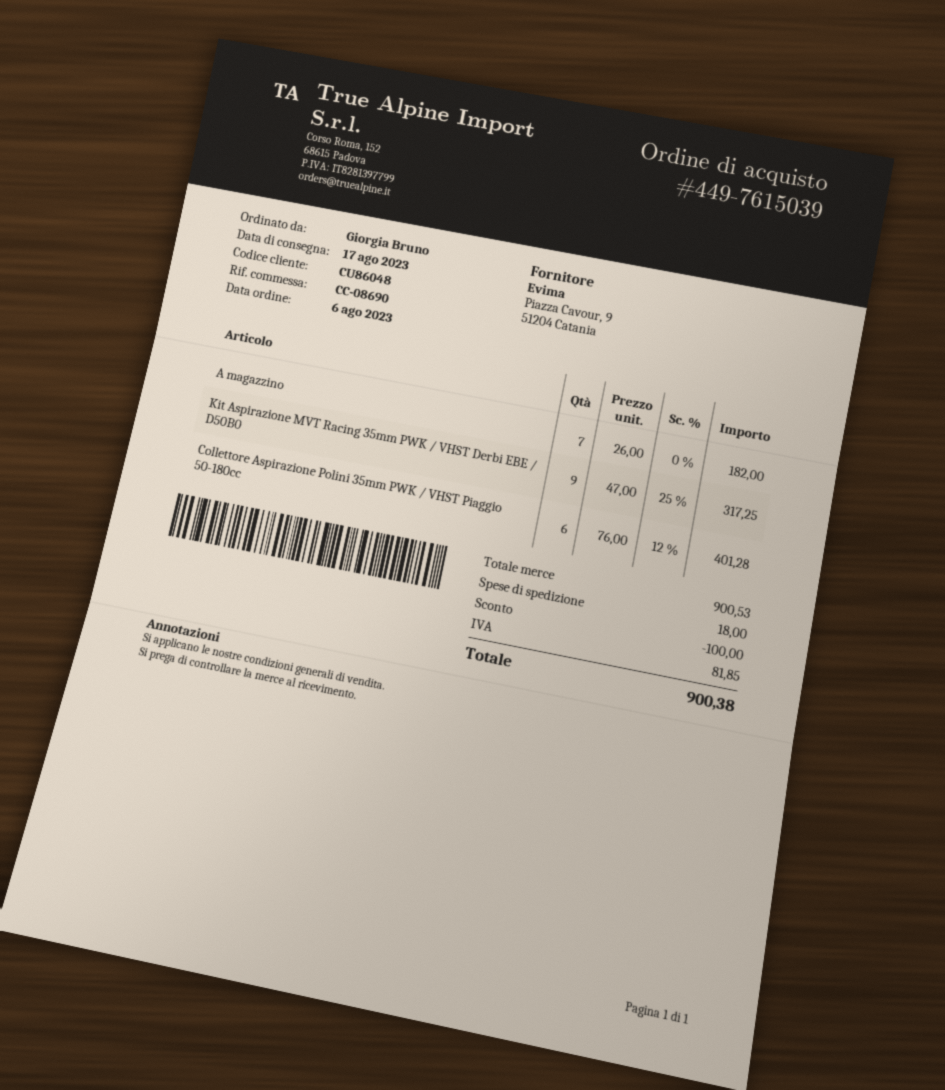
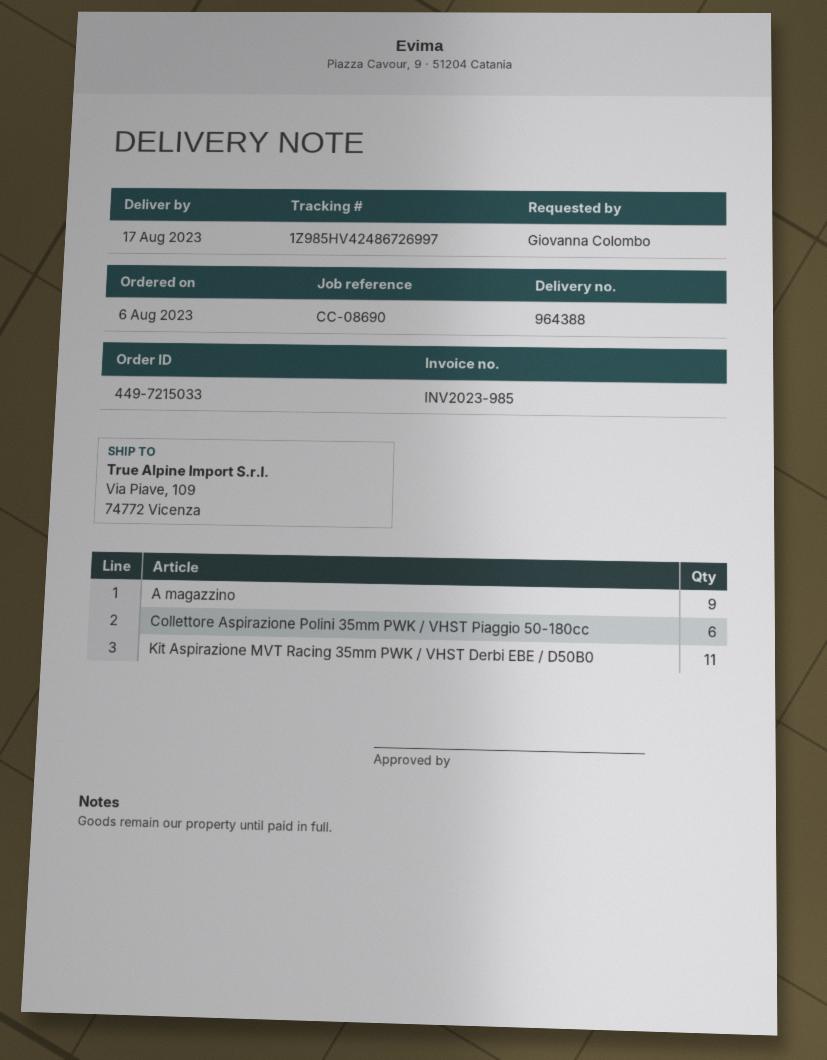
order number: 449-7615039 -> 449-7215033
ordered by: Giorgia Bruno -> Giovanna Colombo
A magazzino: 7 -> 9
Kit Aspirazione MVT Racing 35mm PWK / VHST Derbi EBE / D50B0: 9 -> 11

